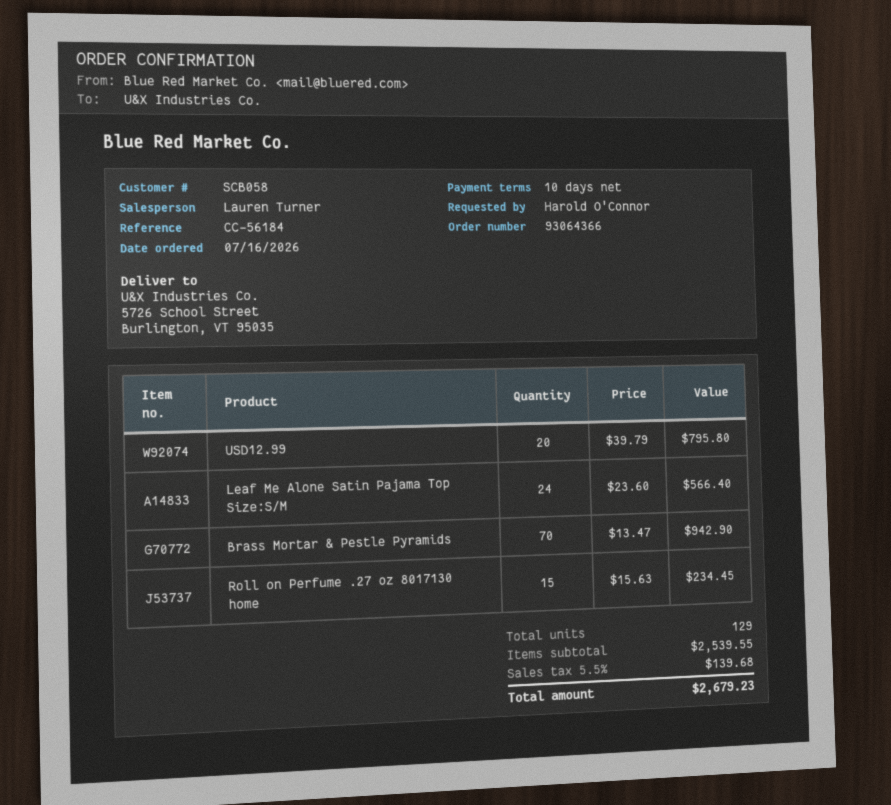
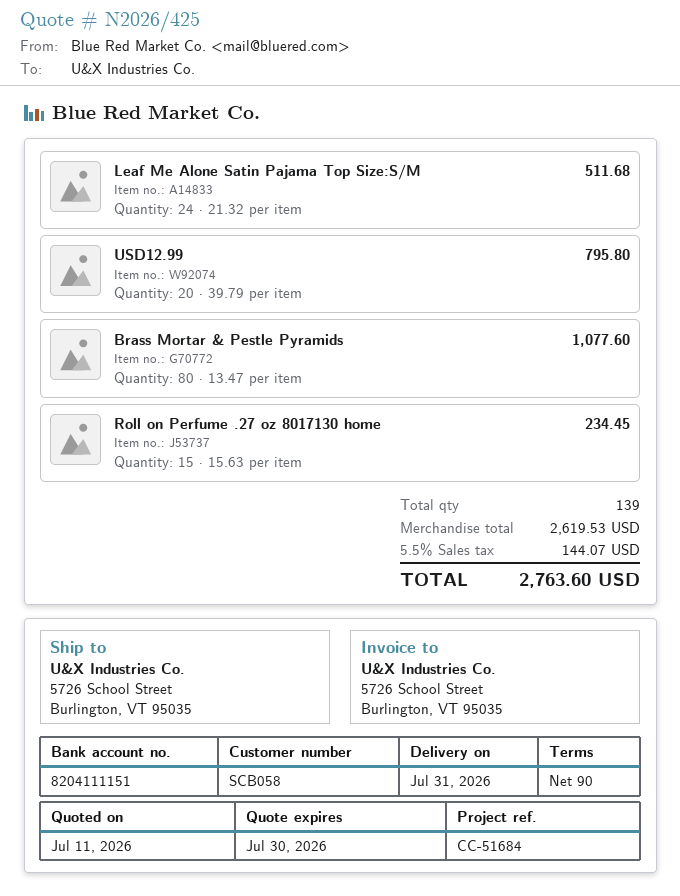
payment terms: 10 days -> 90 days
reference: CC-56184 -> CC-51684
Leaf Me Alone Satin Pajama Top Size:S/M: 24 x 23.60 = 566.40 -> 24 x 21.32 = 511.68
Brass Mortar & Pestle Pyramids: 70 x 13.47 = 942.90 -> 80 x 13.47 = 1077.60
total quantity: 129 -> 139
subtotal: 2539.55 -> 2619.53
tax: 5.5% = 139.68 -> 5.5% = 144.07
total: 2679.23 -> 2763.60

